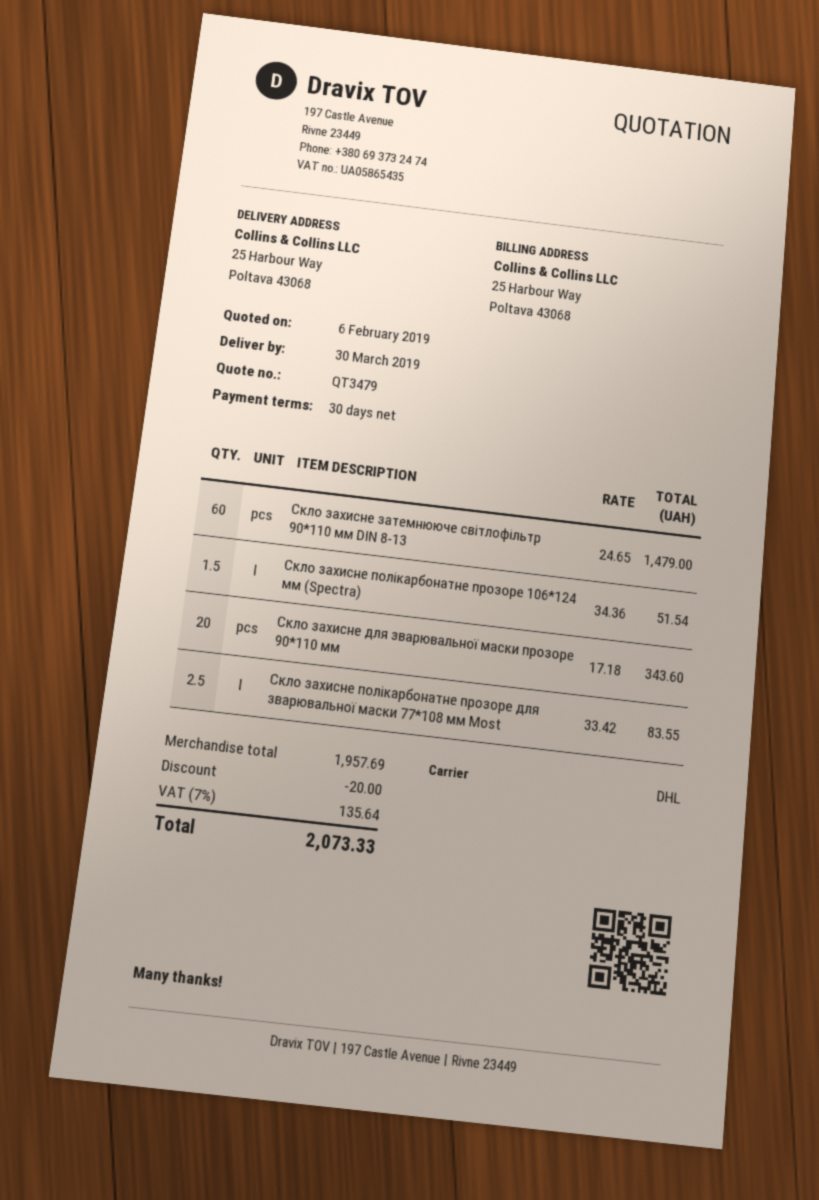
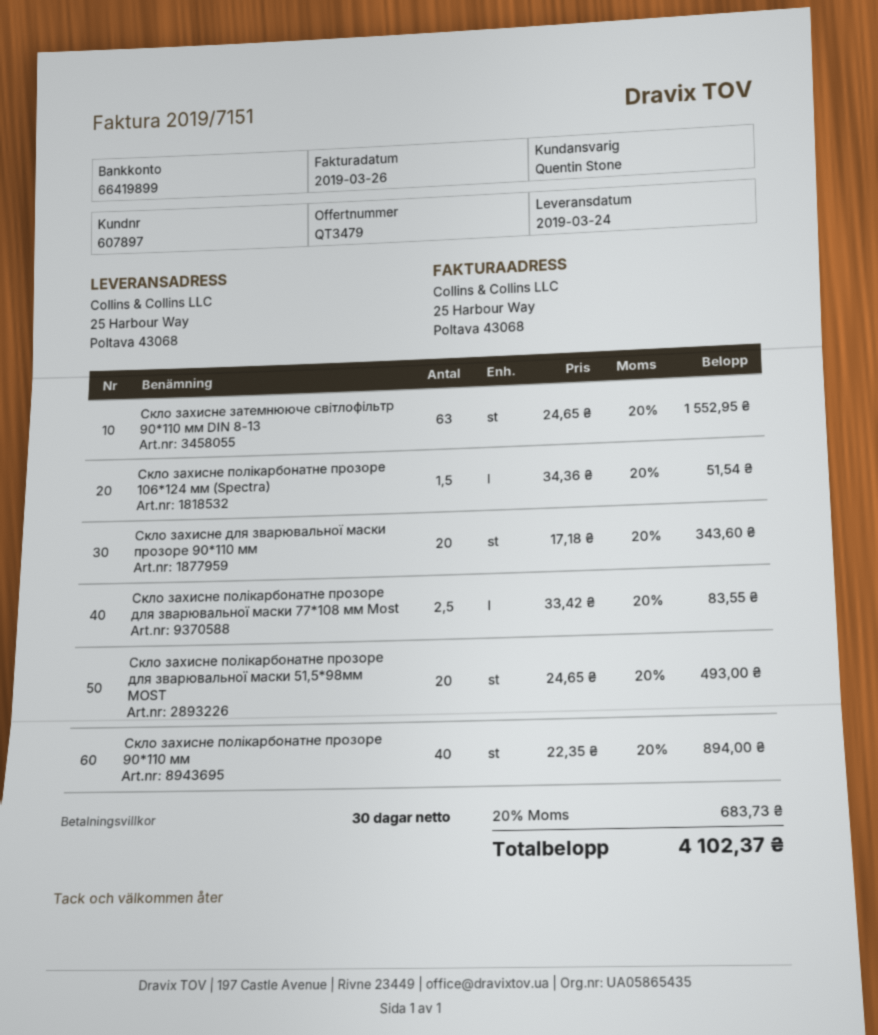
delivery date: 2019-03-30 -> 2019-03-24
Скло захисне затемнююче світлофільтр 90*110 мм DIN 8-13: 60 x 24.65 = 1479.00 -> 63 x 24.65 = 1552.95
Скло захисне полікарбонатне прозоре для зварювальної маски 51,5*98мм MOST: none -> 20 x 24.65 = 493.00
Скло захисне полікарбонатне прозоре 90*110 мм: none -> 40 x 22.35 = 894.00
discount: 20.00 -> none
tax: 7% = 135.64 -> 20% = 683.73
total: 2073.33 -> 4102.37

